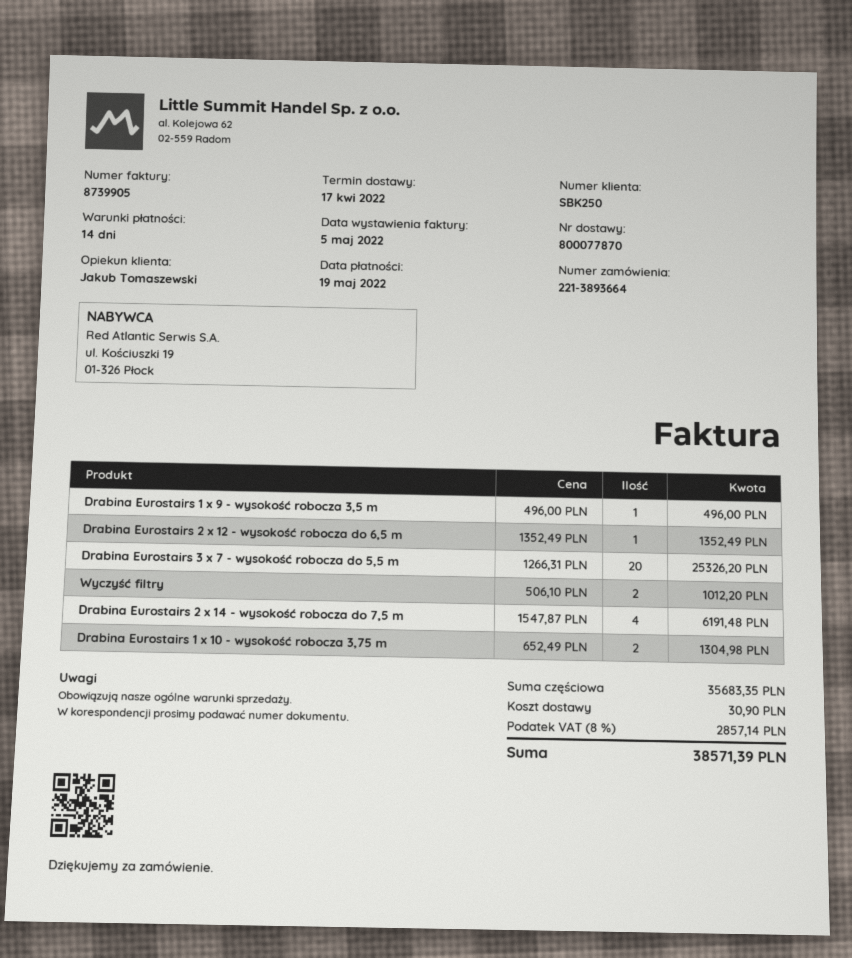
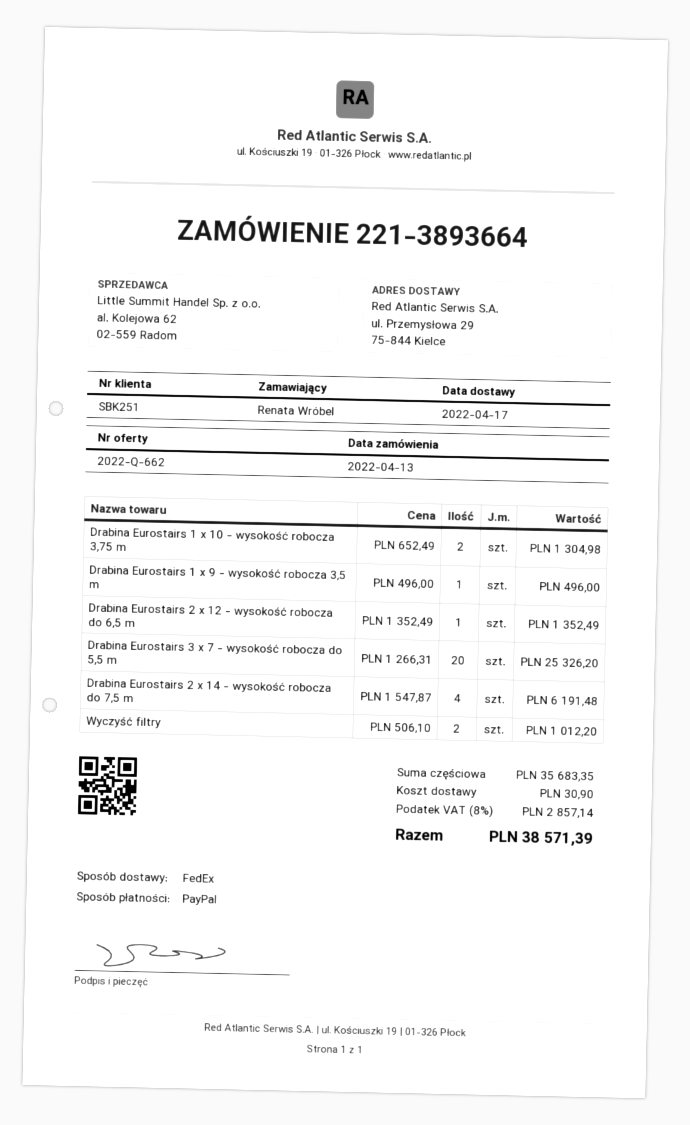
customer number: SBK250 -> SBK251

